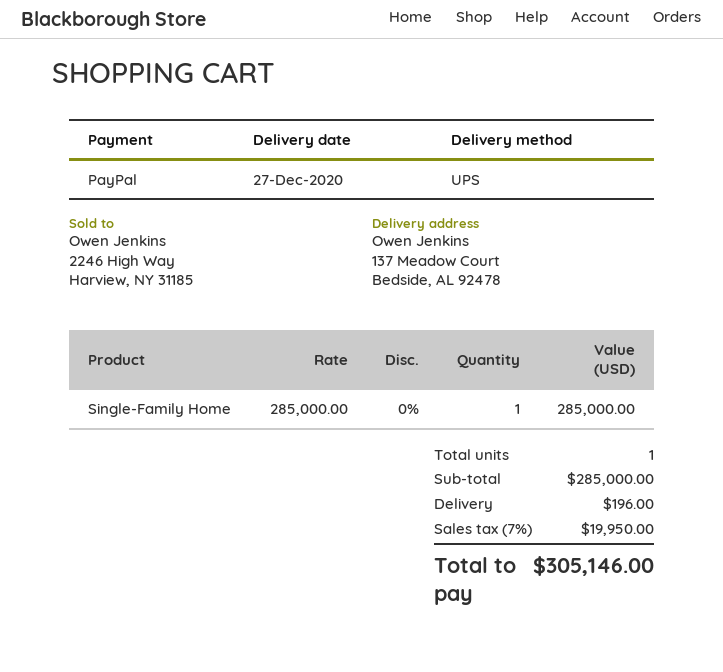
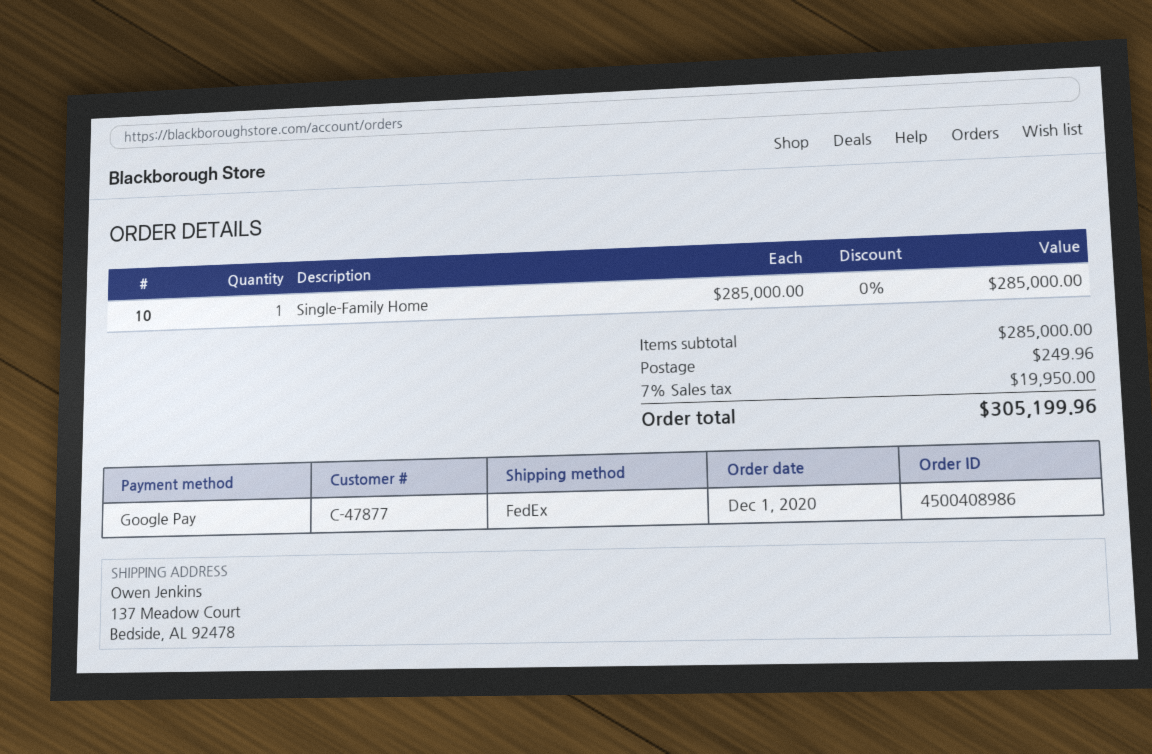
payment method: PayPal -> Google Pay
shipping method: UPS -> FedEx
shipping: 196.00 -> 249.96
total: 305146.00 -> 305199.96

